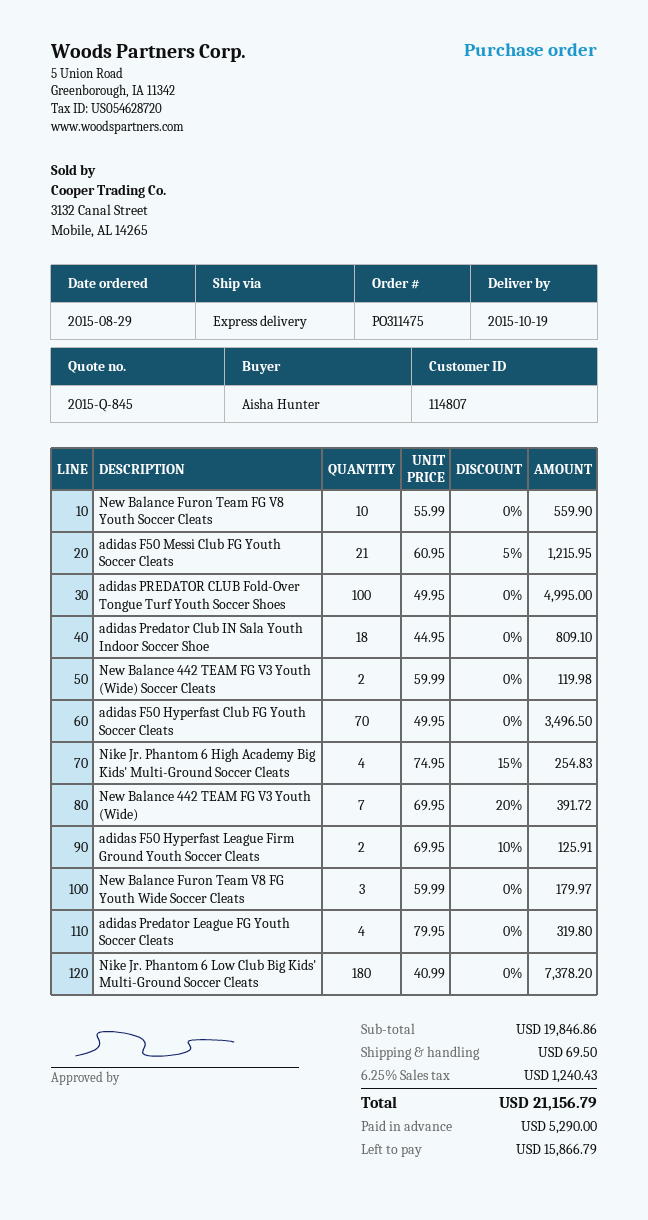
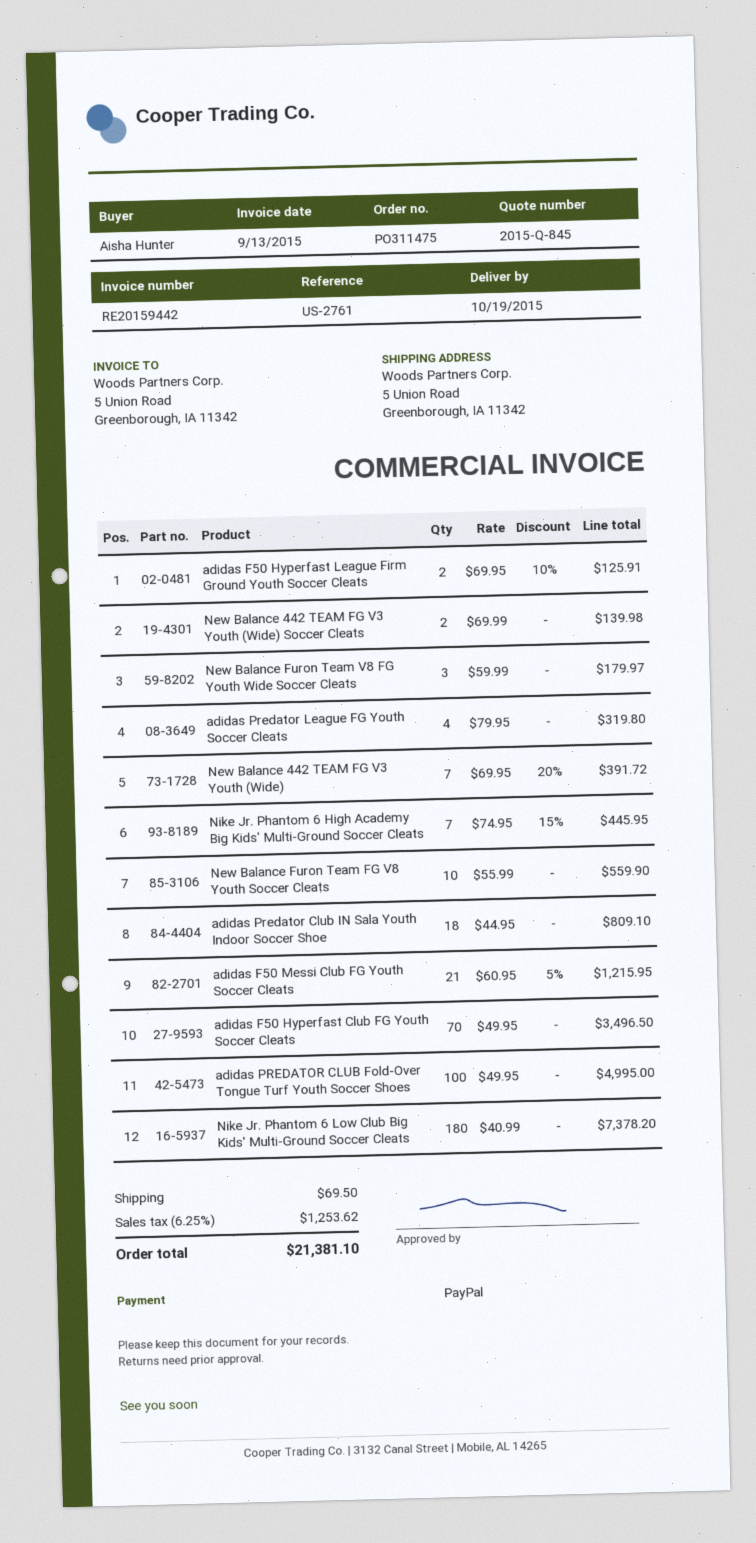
New Balance 442 TEAM FG V3 Youth (Wide) Soccer Cleats: 2 x 59.99 = 119.98 -> 2 x 69.99 = 139.98
Nike Jr. Phantom 6 High Academy Big Kids' Multi-Ground Soccer Cleats: 4 x 74.95 - 15% = 254.83 -> 7 x 74.95 - 15% = 445.95
tax: 6.25% = 1240.43 -> 6.25% = 1253.62
total: 21156.79 -> 21381.10

